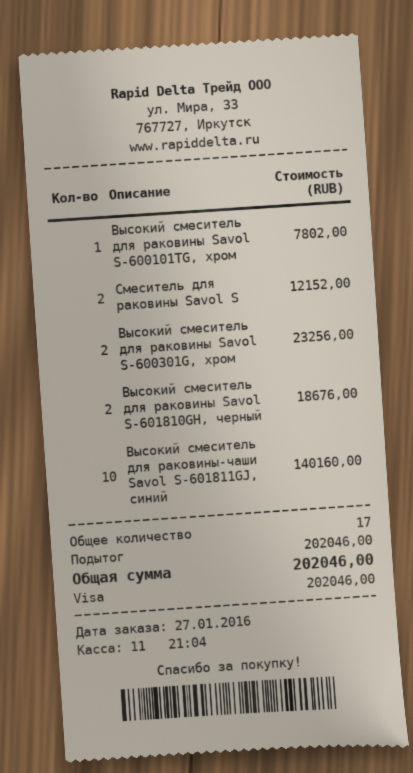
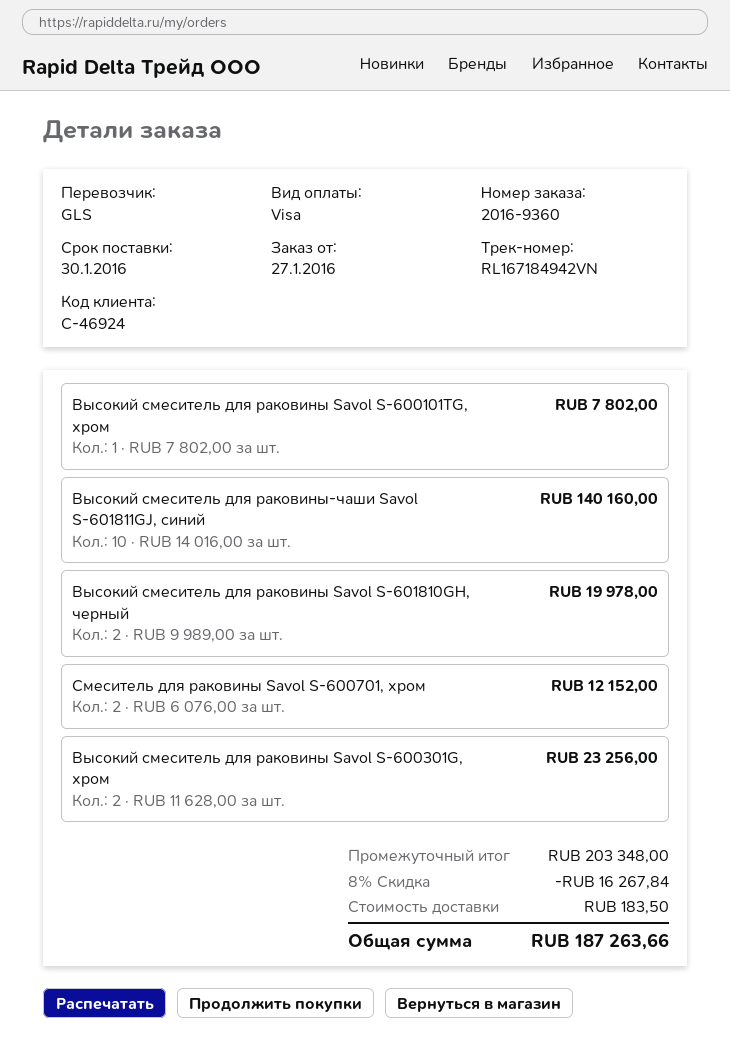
Высокий смеситель для раковины Savol S-601810GH, черный: 2 for 18676.00 -> 2 for 19978.00
subtotal: 202046.00 -> 203348.00
discount: none -> 8% = 16267.84
shipping: none -> 183.50
total: 202046.00 -> 187263.66

